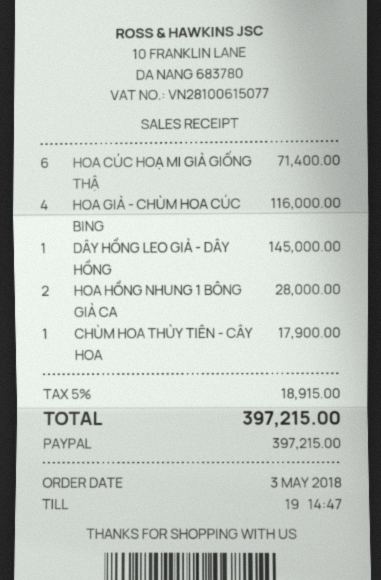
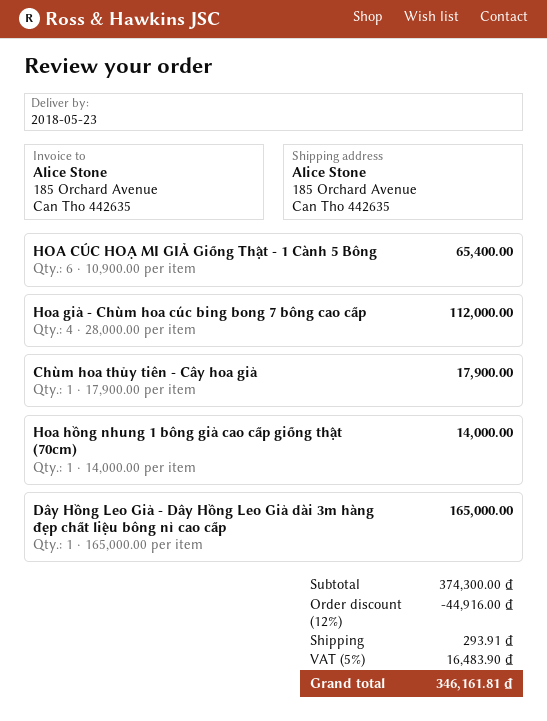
HOA CÚC HOẠ MI GIẢ GIỐNG THẬ: 6 for 71400.00 -> 6 for 65400.00
HOA GIẢ - CHÙM HOA CÚC BING: 4 for 116000.00 -> 4 for 112000.00
DÂY HỒNG LEO GIẢ - DÂY HỒNG: 1 for 145000.00 -> 1 for 165000.00
HOA HỒNG NHUNG 1 BÔNG GIẢ CA: 2 for 28000.00 -> 1 for 14000.00
discount: none -> 12% = 44916.00
shipping: none -> 293.91
tax: 5% = 18915.00 -> 5% = 16483.90
total: 397215.00 -> 346161.81

